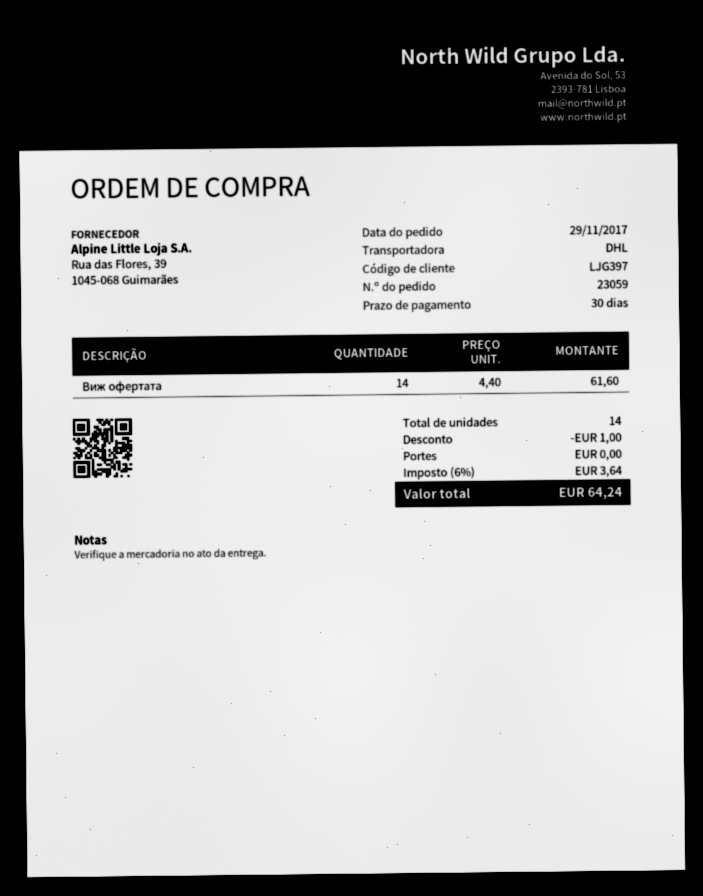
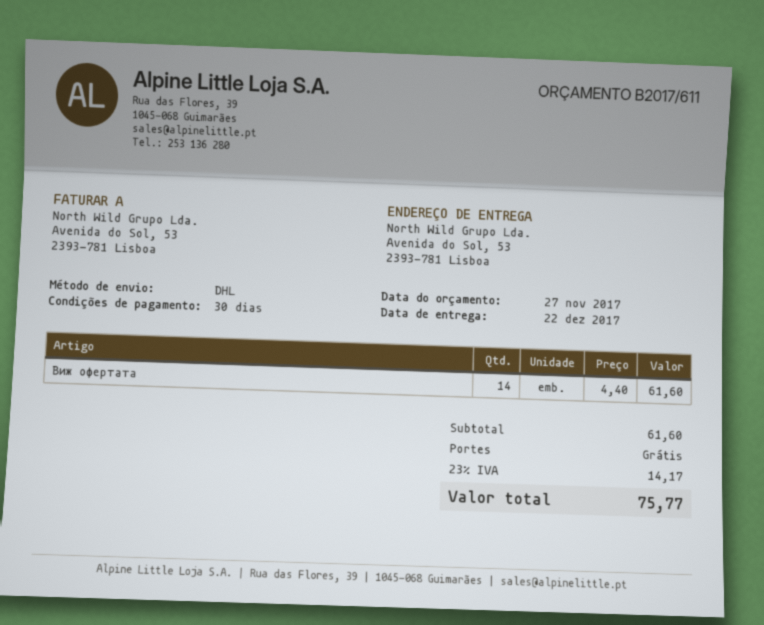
discount: 1.00 -> none
tax: 6% = 3.64 -> 23% = 14.17
total: 64.24 -> 75.77

